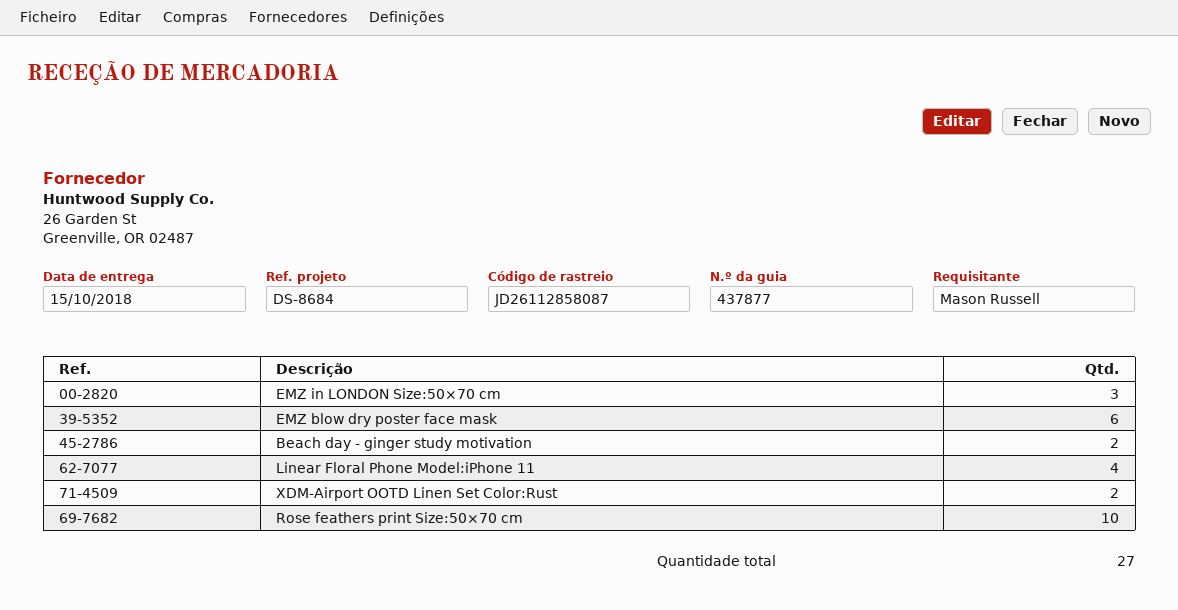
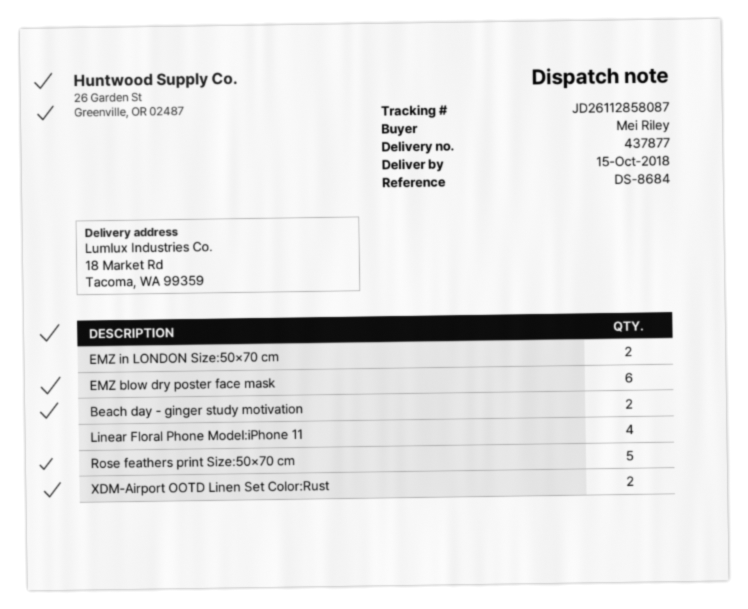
ordered by: Mason Russell -> Mei Riley
EMZ in LONDON Size:50×70 cm: 3 -> 2
Rose feathers print Size:50×70 cm: 10 -> 5

